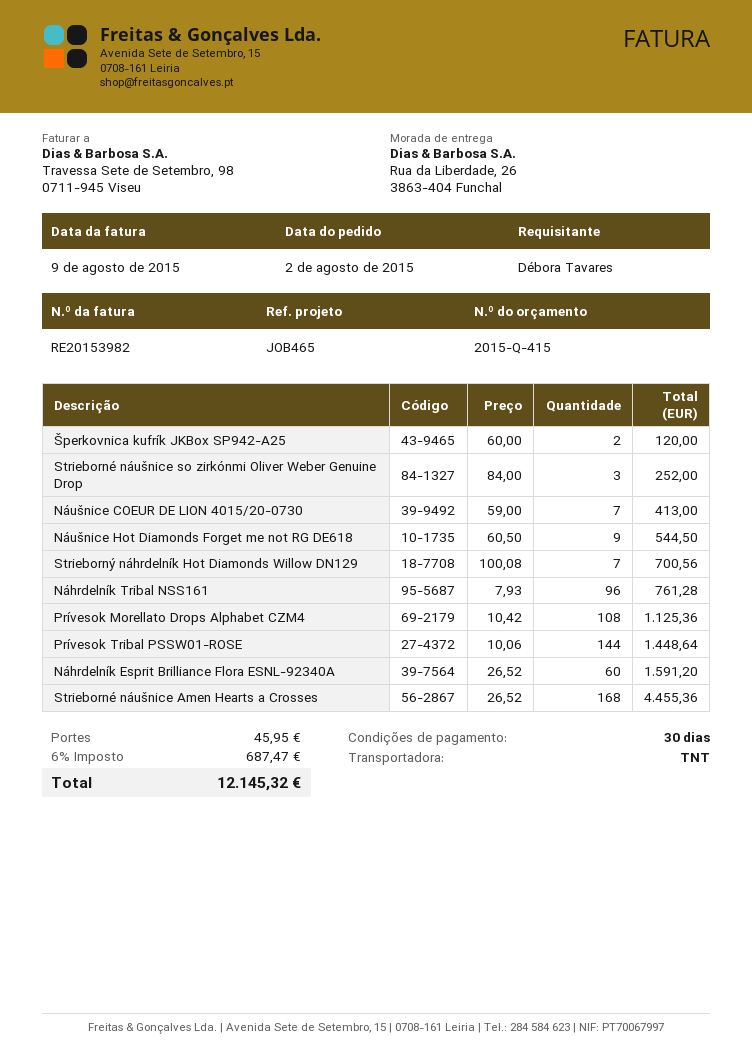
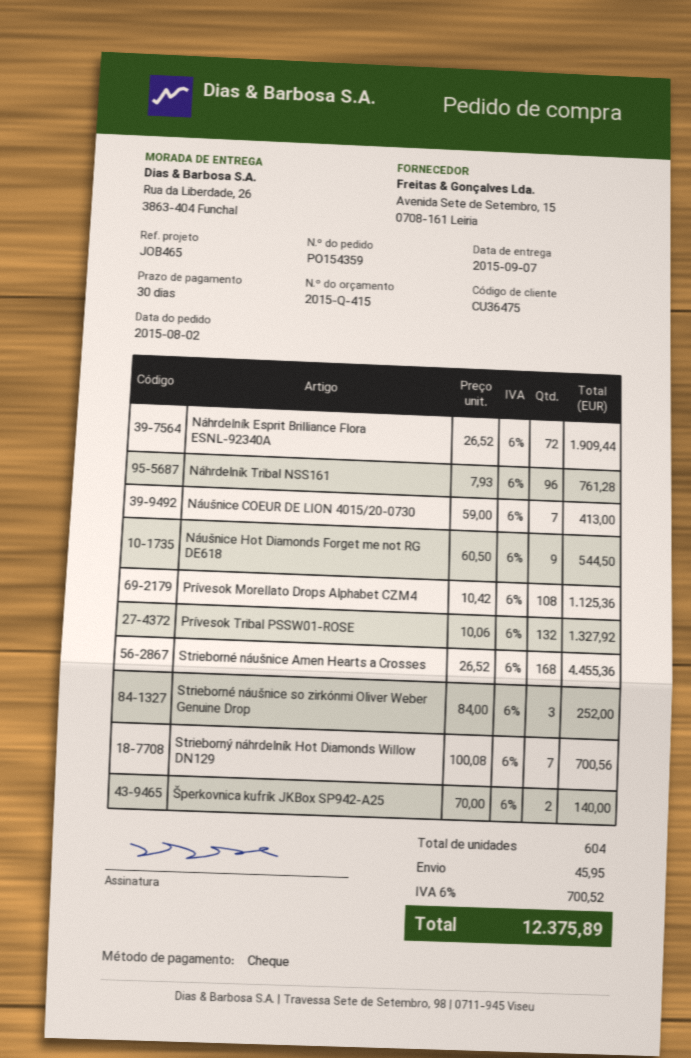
Šperkovnica kufrík JKBox SP942-A25: 2 x 60.00 = 120.00 -> 2 x 70.00 = 140.00
Prívesok Tribal PSSW01-ROSE: 144 x 10.06 = 1448.64 -> 132 x 10.06 = 1327.92
Náhrdelník Esprit Brilliance Flora ESNL-92340A: 60 x 26.52 = 1591.20 -> 72 x 26.52 = 1909.44
tax: 6% = 687.47 -> 6% = 700.52
total: 12145.32 -> 12375.89

